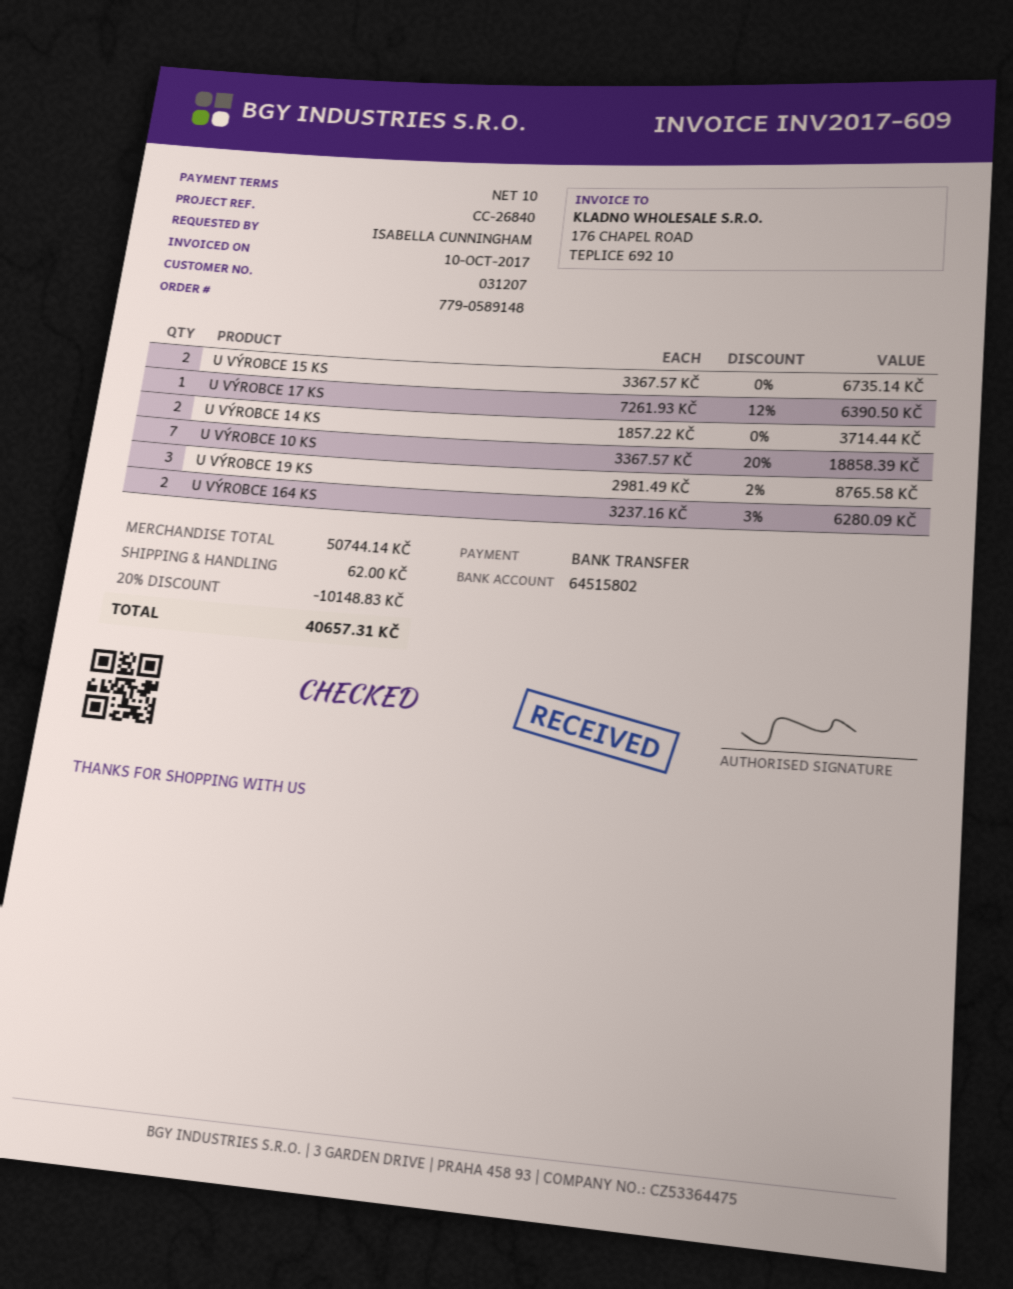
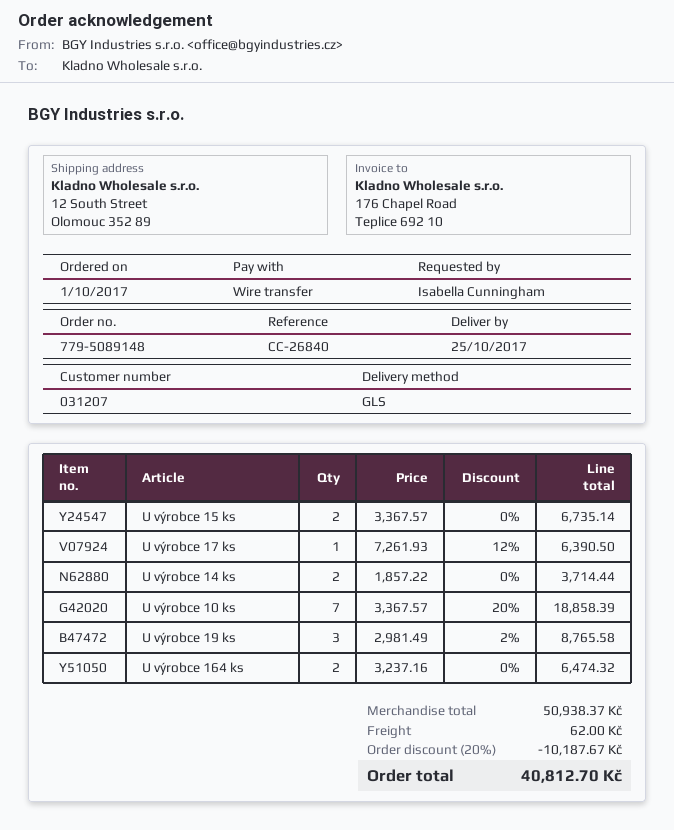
order number: 779-0589148 -> 779-5089148
U VÝROBCE 164 KS: 2 x 3237.16 - 3% = 6280.09 -> 2 x 3237.16 = 6474.32
subtotal: 50744.14 -> 50938.37
discount: 20% = 10148.83 -> 20% = 10187.67
total: 40657.31 -> 40812.70

